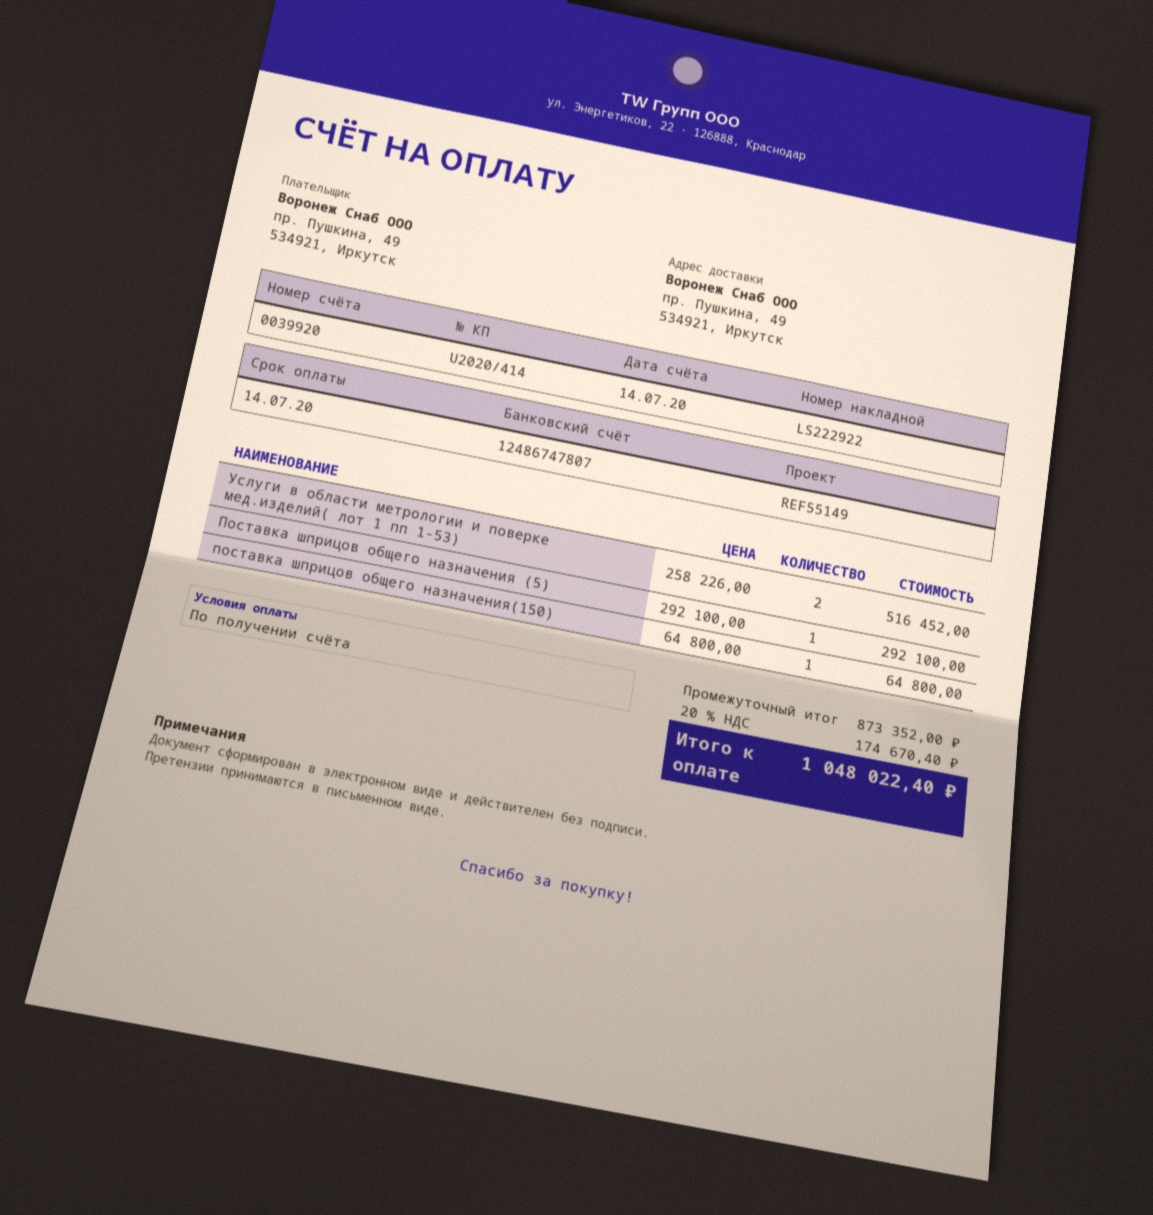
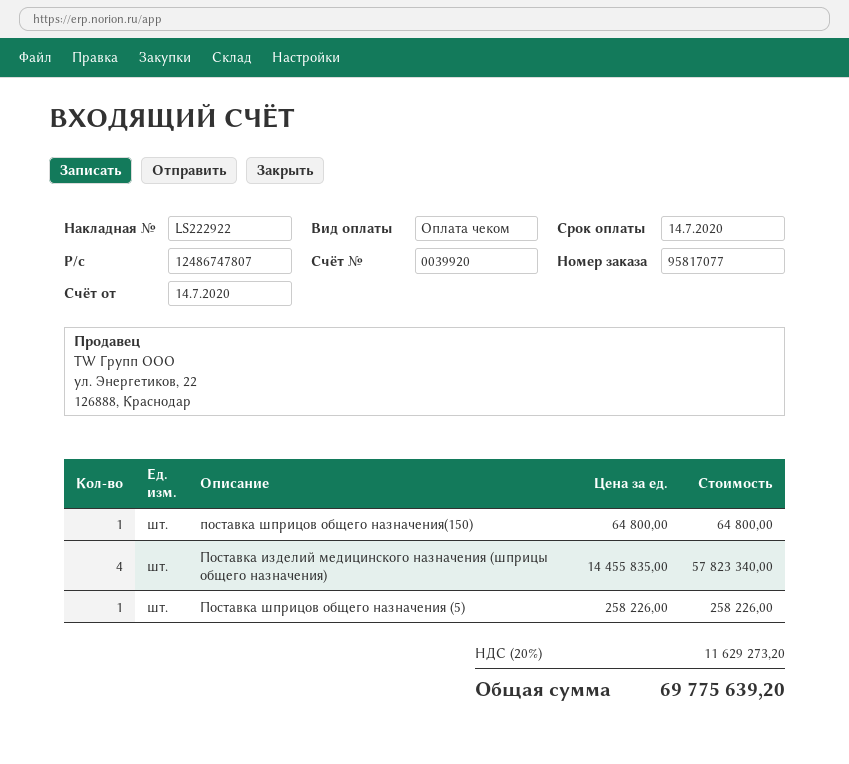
Услуги в области метрологии и поверке мед.изделий( лот 1 пп 1-53): 2 x 258226.00 = 516452.00 -> none
Поставка шприцов общего назначения (5): 1 x 292100.00 = 292100.00 -> 1 x 258226.00 = 258226.00
Поставка изделий медицинского назначения (шприцы общего назначения): none -> 4 x 14455835.00 = 57823340.00
tax: 20% = 174670.40 -> 20% = 11629273.20
total: 1048022.40 -> 69775639.20

